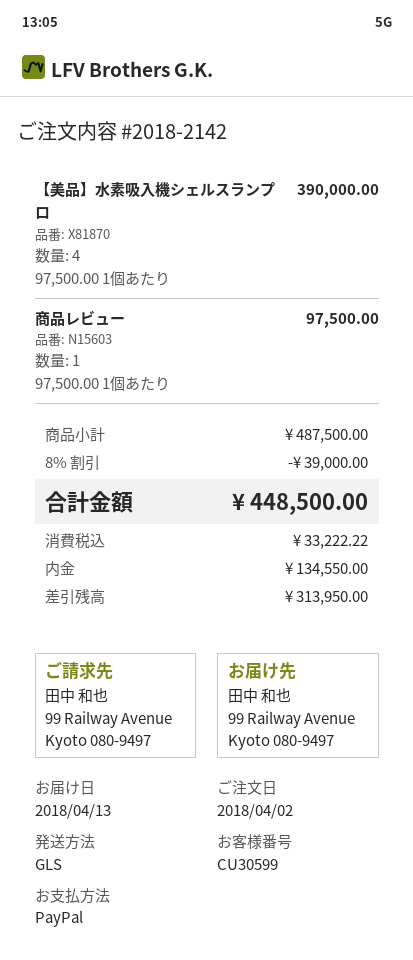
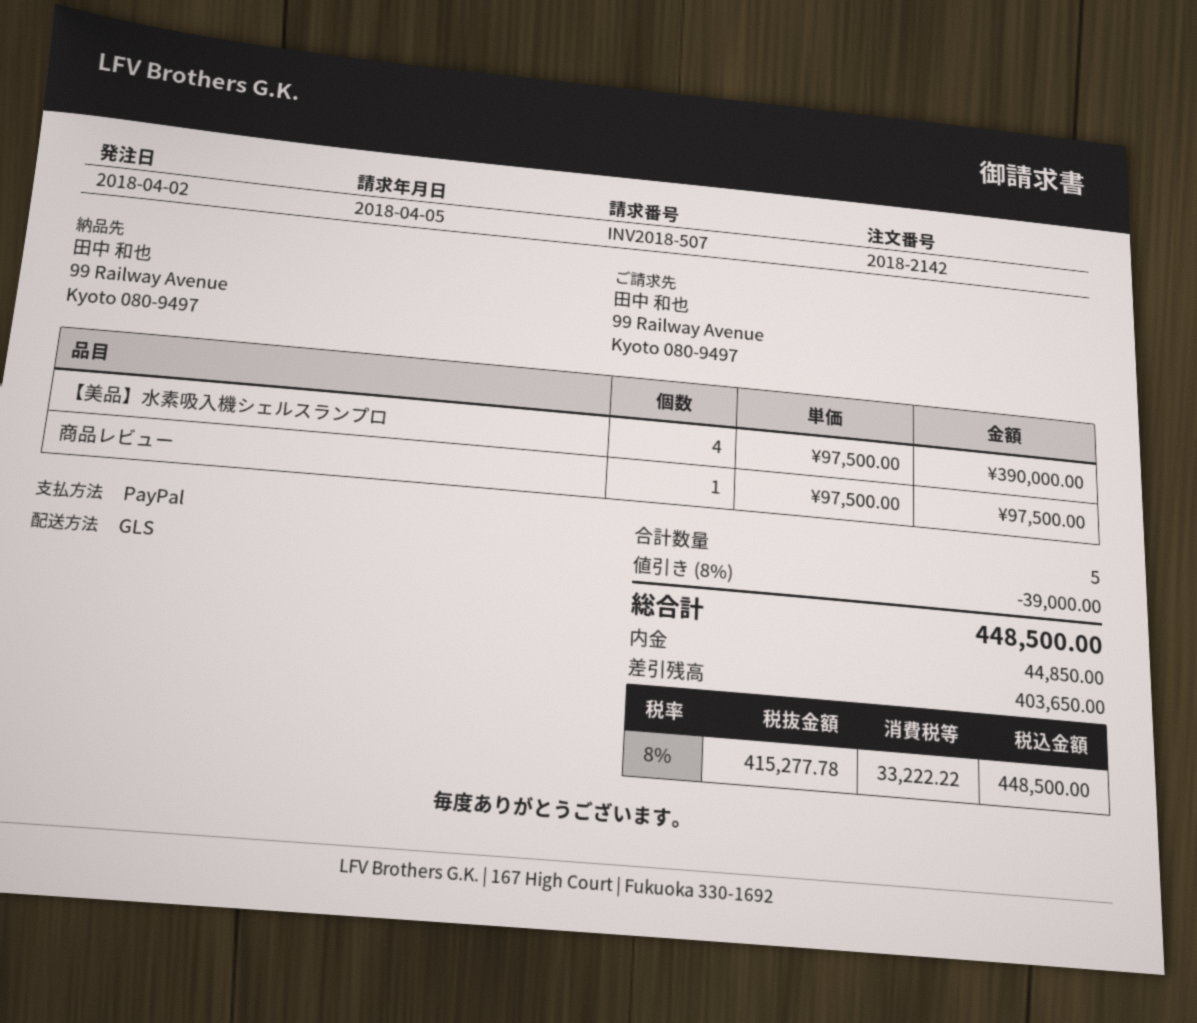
deposit: 134550.00 -> 44850.00
balance: 313950.00 -> 403650.00

